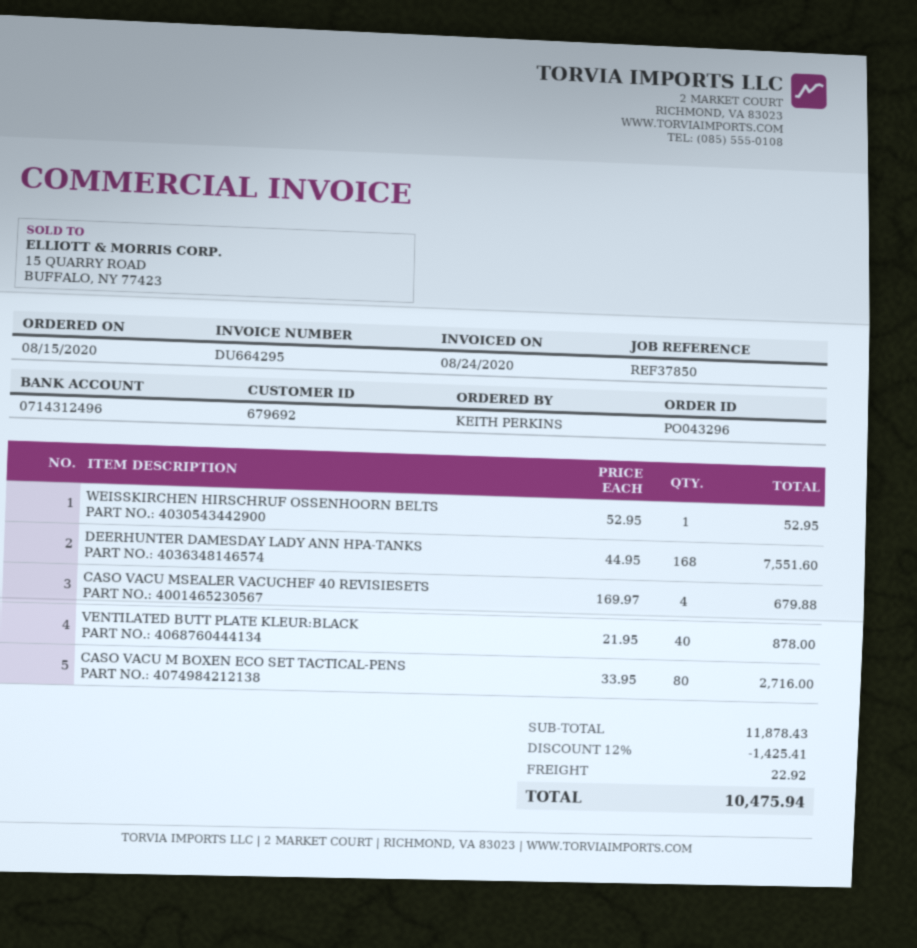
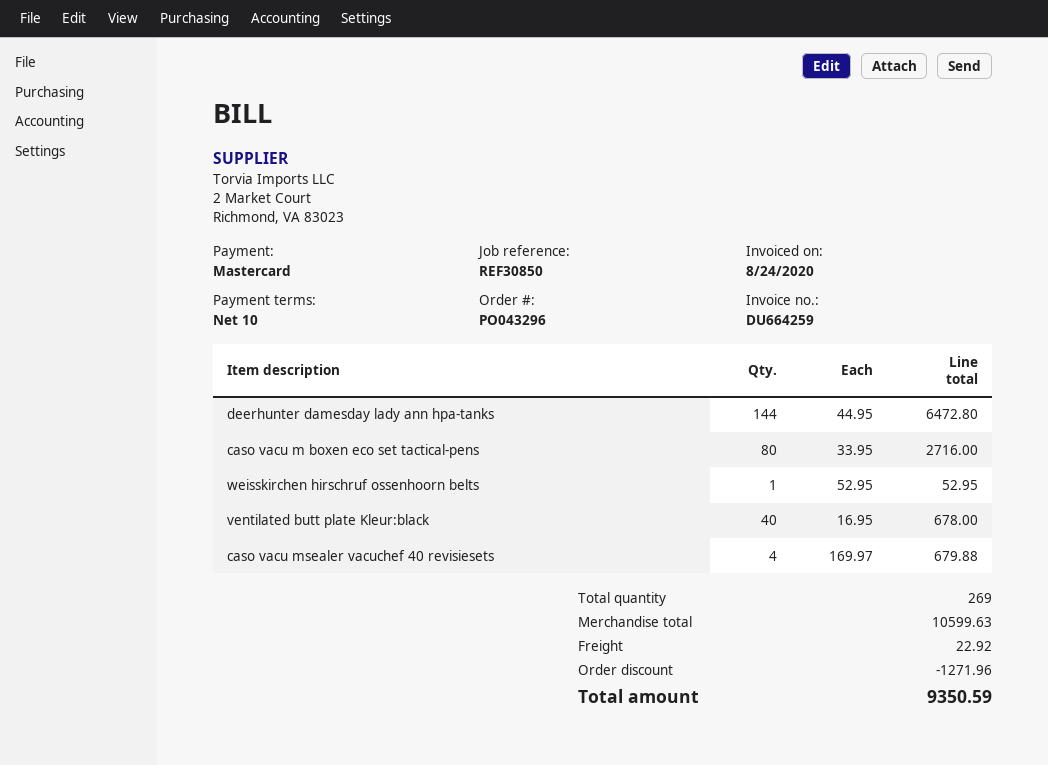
invoice number: DU664295 -> DU664259
reference: REF37850 -> REF30850
DEERHUNTER DAMESDAY LADY ANN HPA-TANKS: 168 x 44.95 = 7551.60 -> 144 x 44.95 = 6472.80
VENTILATED BUTT PLATE KLEUR:BLACK: 40 x 21.95 = 878.00 -> 40 x 16.95 = 678.00
subtotal: 11878.43 -> 10599.63
discount: 1425.41 -> 1271.96
total: 10475.94 -> 9350.59

